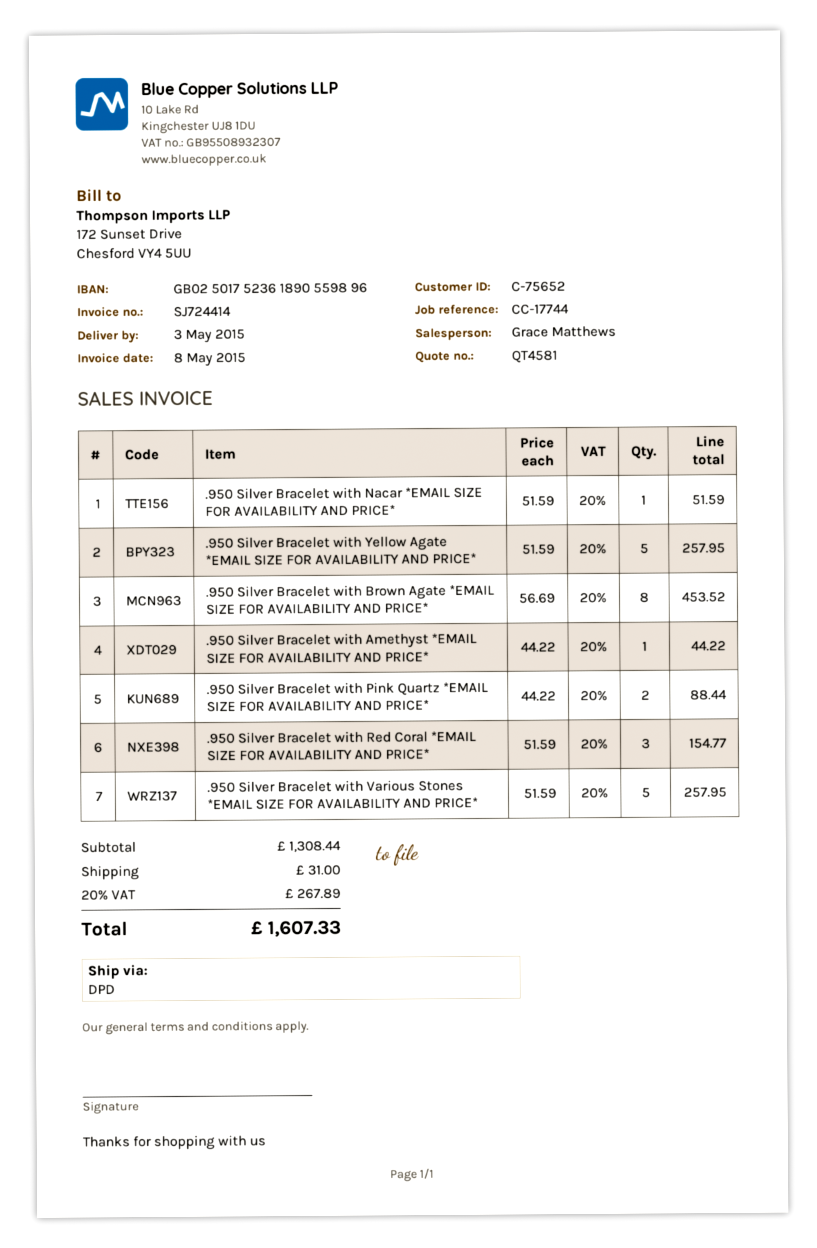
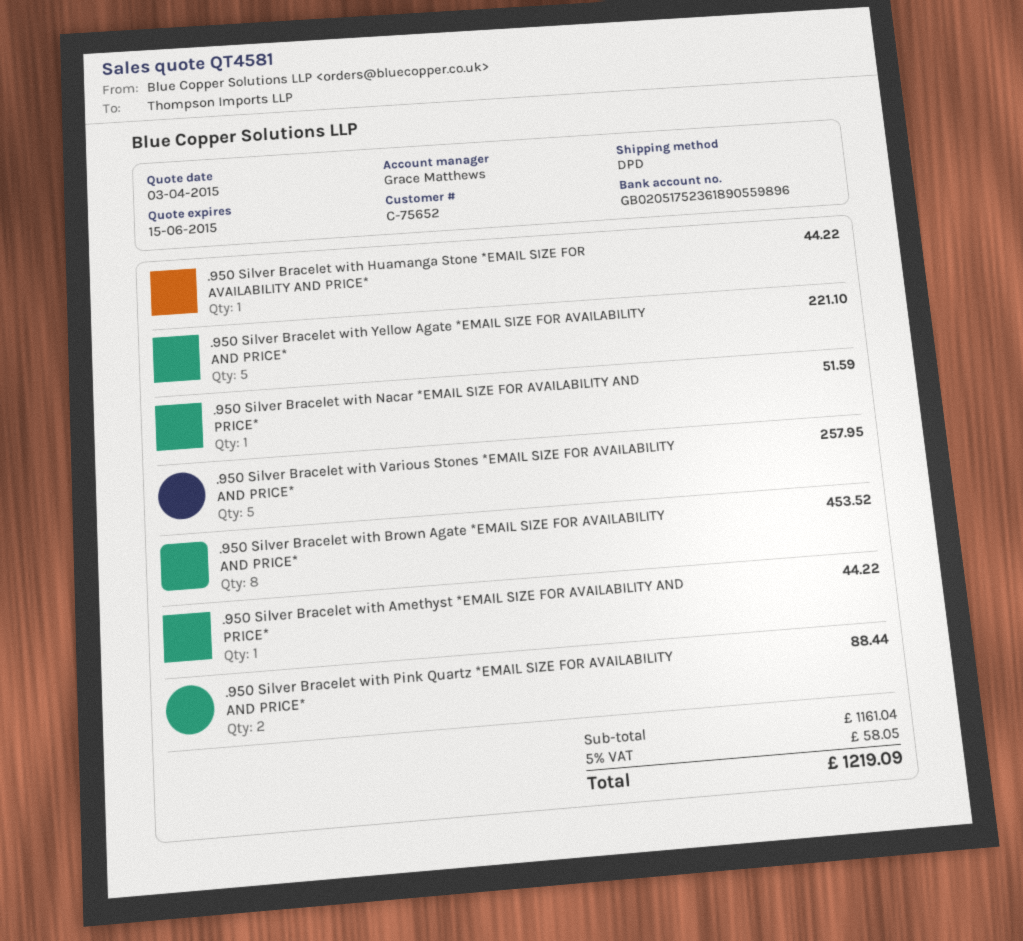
bank account: GB02501752361890559896 -> GB02051752361890559896
.950 Silver Bracelet with Yellow Agate *EMAIL SIZE FOR AVAILABILITY AND PRICE*: 5 for 257.95 -> 5 for 221.10
.950 Silver Bracelet with Red Coral *EMAIL SIZE FOR AVAILABILITY AND PRICE*: 3 for 154.77 -> none
.950 Silver Bracelet with Huamanga Stone *EMAIL SIZE FOR AVAILABILITY AND PRICE*: none -> 1 for 44.22
subtotal: 1308.44 -> 1161.04
shipping: 31.00 -> none
tax: 20% = 267.89 -> 5% = 58.05
total: 1607.33 -> 1219.09

